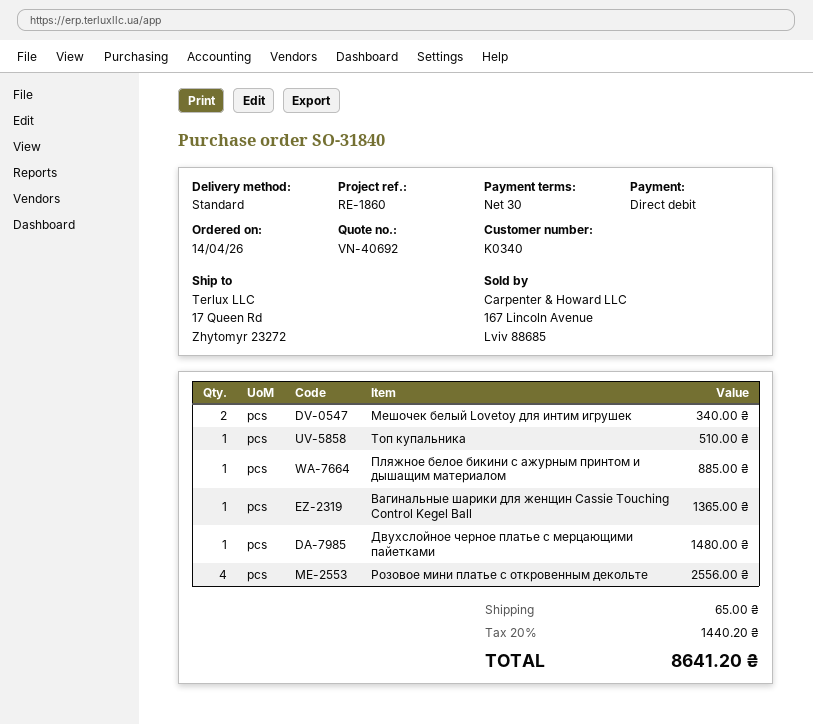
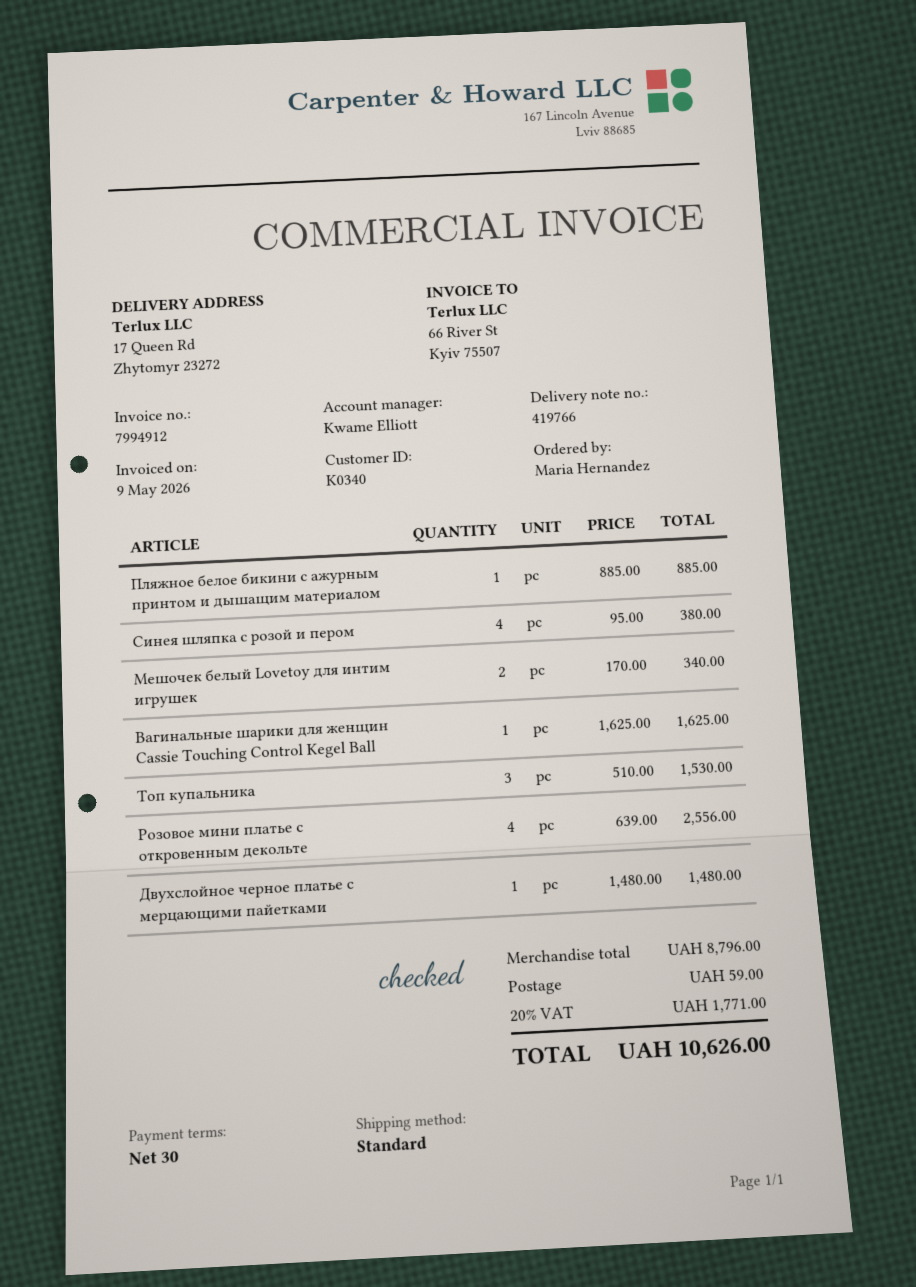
Топ купальника: 1 for 510.00 -> 3 for 1530.00
Вагинальные шарики для женщин Cassie Touching Control Kegel Ball: 1 for 1365.00 -> 1 for 1625.00
Синея шляпка с розой и пером: none -> 4 for 380.00
shipping: 65.00 -> 59.00
tax: 20% = 1440.20 -> 20% = 1771.00
total: 8641.20 -> 10626.00

